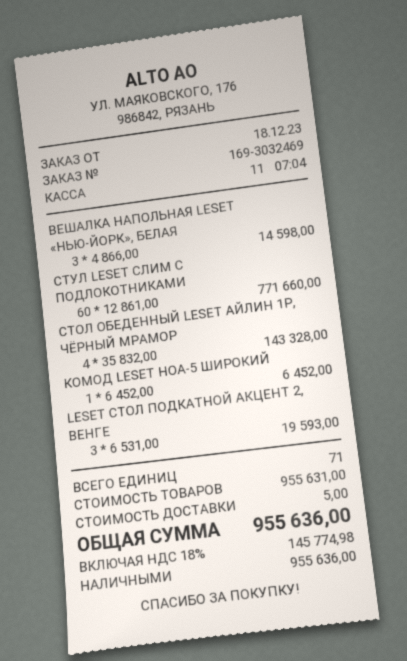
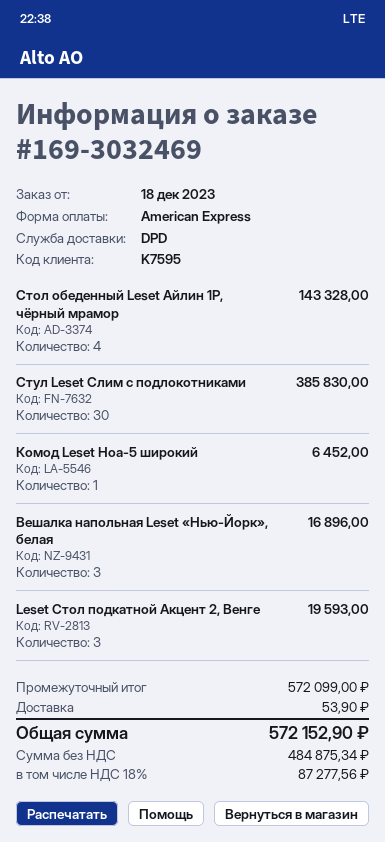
payment method: cash -> American Express
ВЕШАЛКА НАПОЛЬНАЯ LESET «НЬЮ-ЙОРК», БЕЛАЯ: 3 for 14598.00 -> 3 for 16896.00
СТУЛ LESET СЛИМ С ПОДЛОКОТНИКАМИ: 60 for 771660.00 -> 30 for 385830.00
subtotal: 955631.00 -> 572099.00
shipping: 5.00 -> 53.90
tax: 18% = 145774.98 -> 18% = 87277.56
total: 955636.00 -> 572152.90

